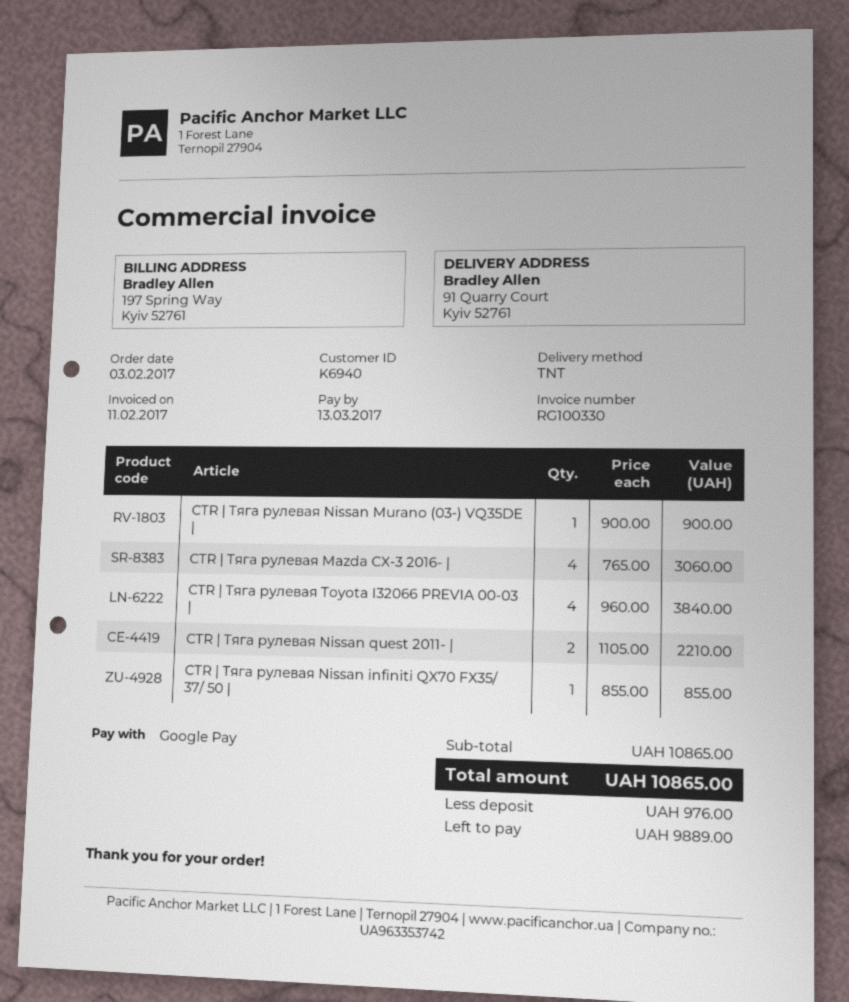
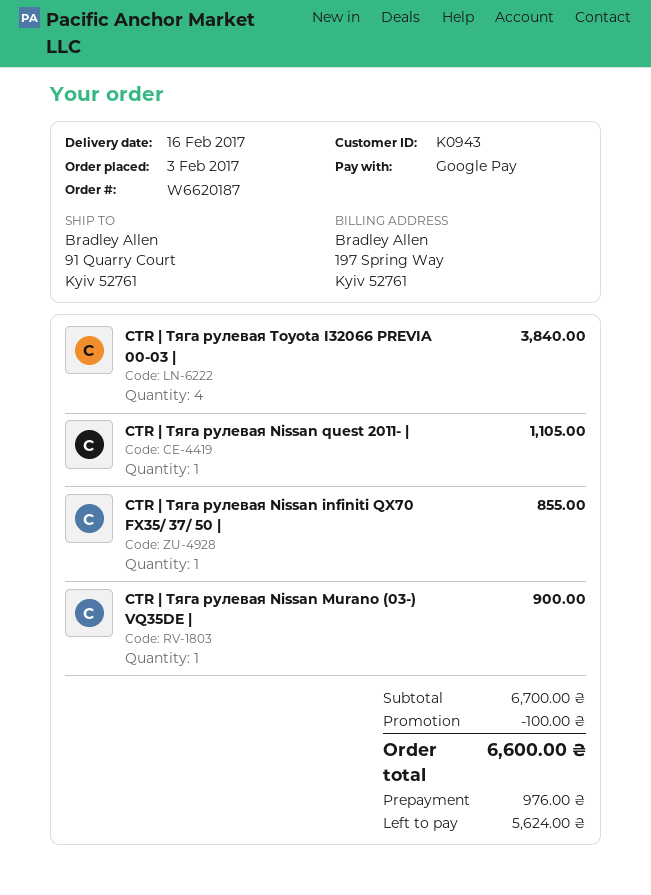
customer number: K6940 -> K0943
CTR | Тяга рулевая Mazda CX-3 2016- |: 4 for 3060.00 -> none
CTR | Тяга рулевая Nissan quest 2011- |: 2 for 2210.00 -> 1 for 1105.00
subtotal: 10865.00 -> 6700.00
discount: none -> 100.00
total: 10865.00 -> 6600.00
balance: 9889.00 -> 5624.00

